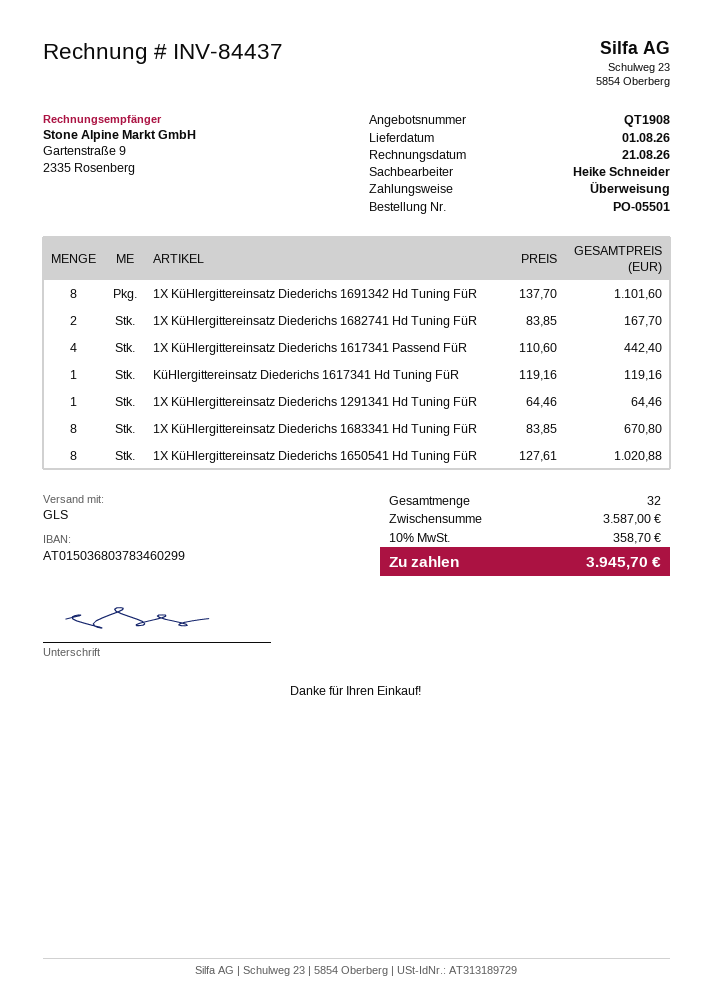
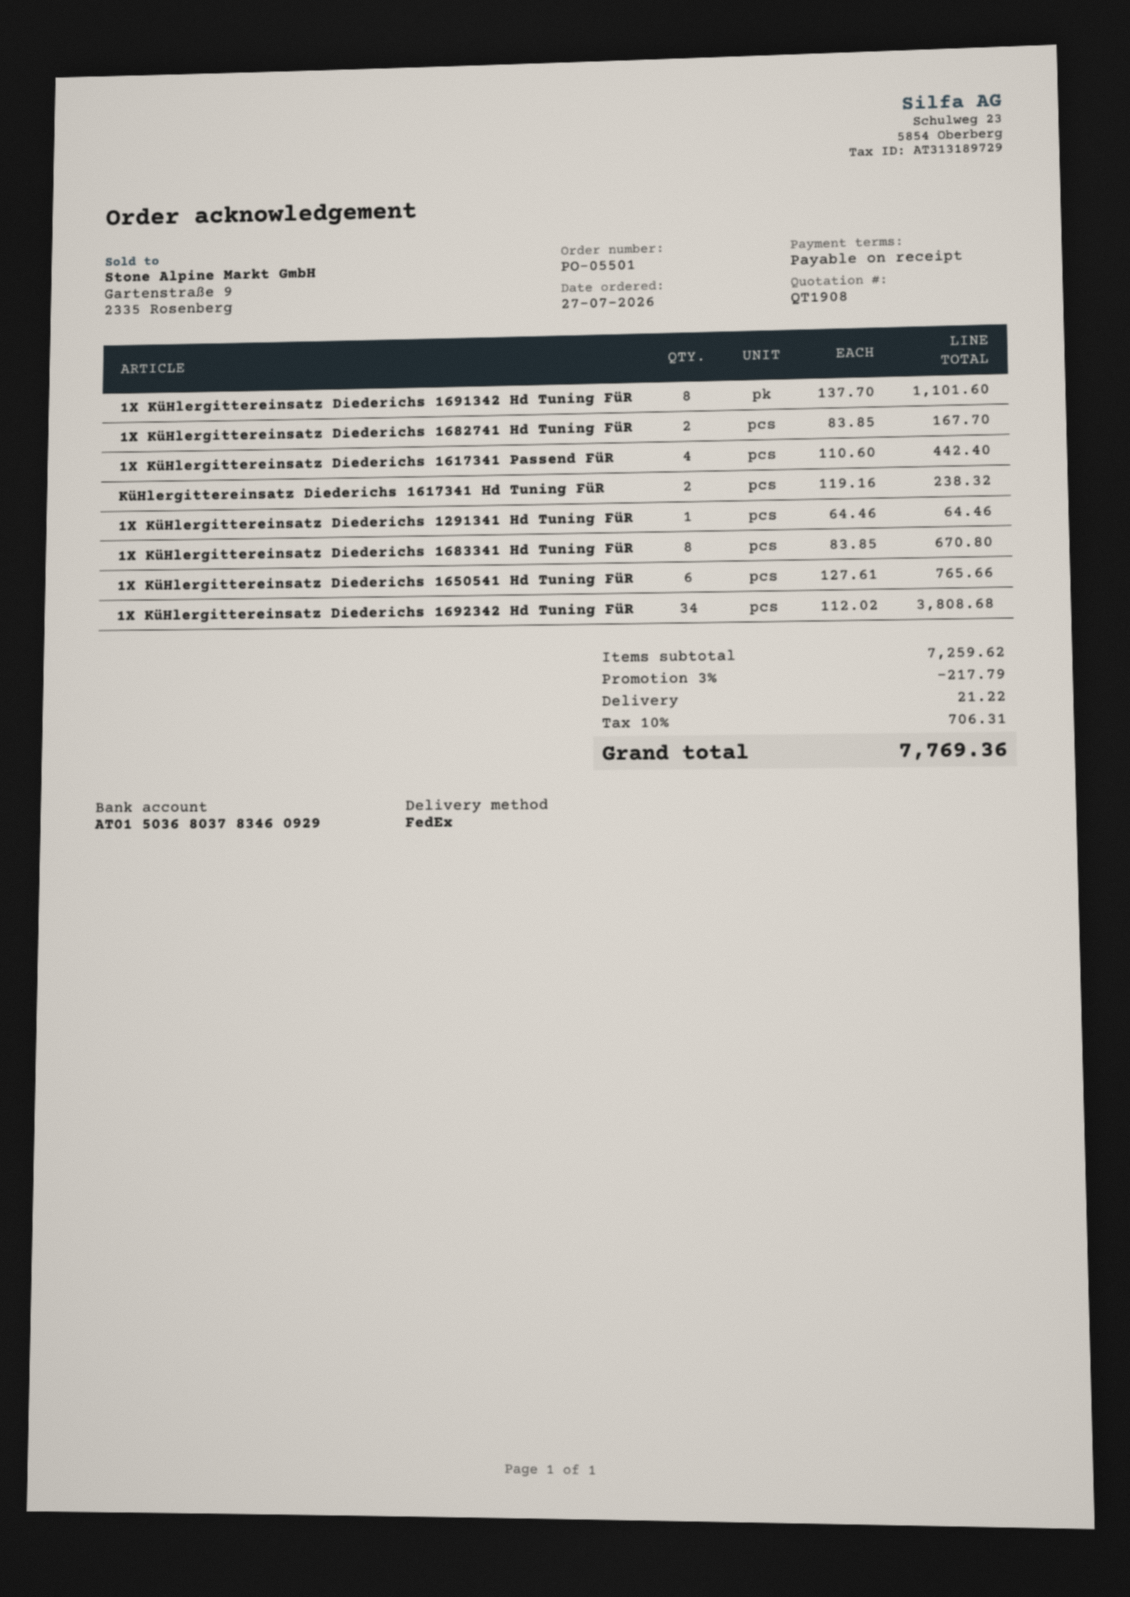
bank account: AT015036803783460299 -> AT015036803783460929
shipping method: GLS -> FedEx
KüHlergittereinsatz Diederichs 1617341 Hd Tuning FüR: 1 x 119.16 = 119.16 -> 2 x 119.16 = 238.32
1X KüHlergittereinsatz Diederichs 1650541 Hd Tuning FüR: 8 x 127.61 = 1020.88 -> 6 x 127.61 = 765.66
1X KüHlergittereinsatz Diederichs 1692342 Hd Tuning FüR: none -> 34 x 112.02 = 3808.68
subtotal: 3587.00 -> 7259.62
discount: none -> 3% = 217.79
shipping: none -> 21.22
tax: 10% = 358.70 -> 10% = 706.31
total: 3945.70 -> 7769.36

